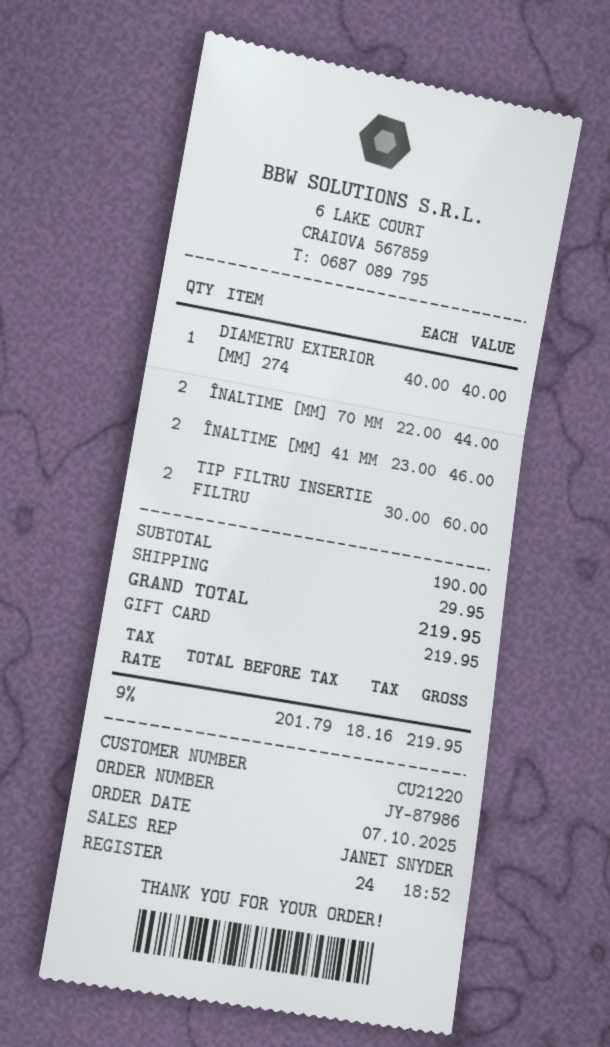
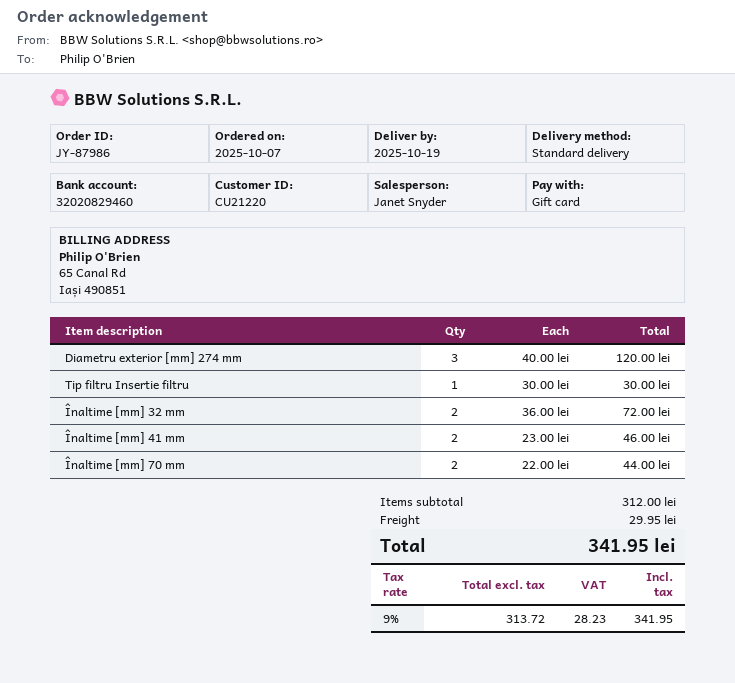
DIAMETRU EXTERIOR [MM] 274: 1 x 40.00 = 40.00 -> 3 x 40.00 = 120.00
TIP FILTRU INSERTIE FILTRU: 2 x 30.00 = 60.00 -> 1 x 30.00 = 30.00
Înaltime [mm] 32 mm: none -> 2 x 36.00 = 72.00
subtotal: 190.00 -> 312.00
net: 201.79 -> 313.72
tax: 9% = 18.16 -> 9% = 28.23
total: 219.95 -> 341.95

